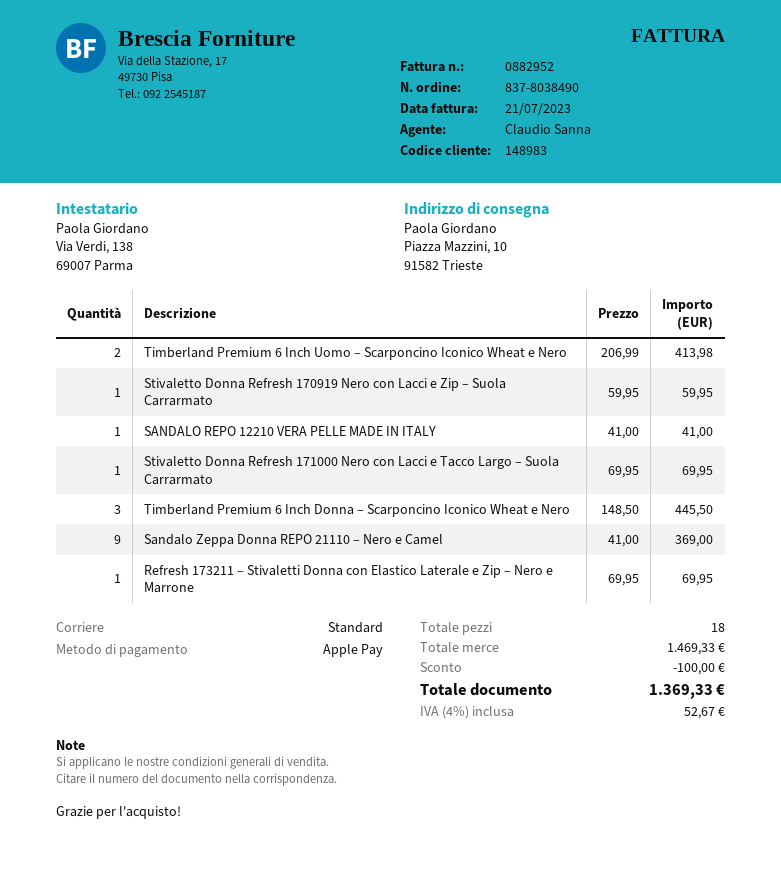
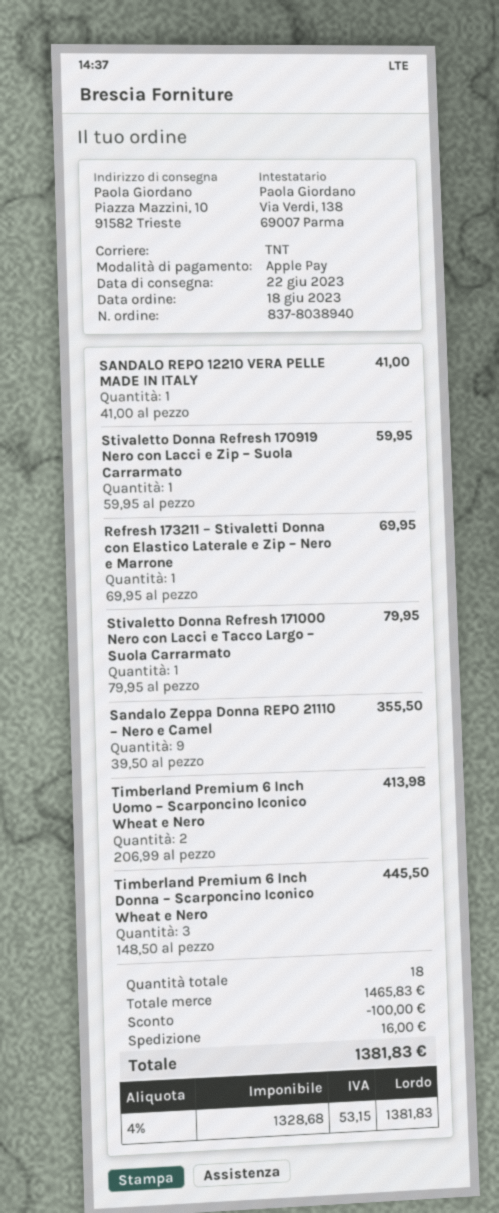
order number: 837-8038490 -> 837-8038940
shipping method: standard -> TNT
Stivaletto Donna Refresh 171000 Nero con Lacci e Tacco Largo – Suola Carrarmato: 1 x 69.95 = 69.95 -> 1 x 79.95 = 79.95
Sandalo Zeppa Donna REPO 21110 – Nero e Camel: 9 x 41.00 = 369.00 -> 9 x 39.50 = 355.50
subtotal: 1469.33 -> 1465.83
shipping: none -> 16.00
tax: 4% = 52.67 -> 4% = 53.15
total: 1369.33 -> 1381.83

